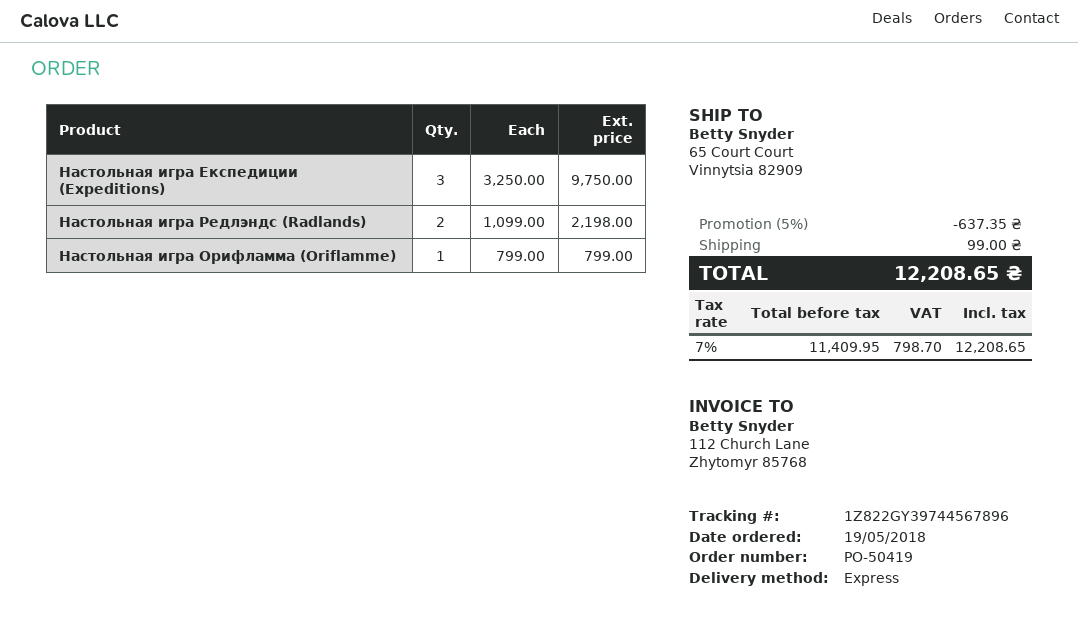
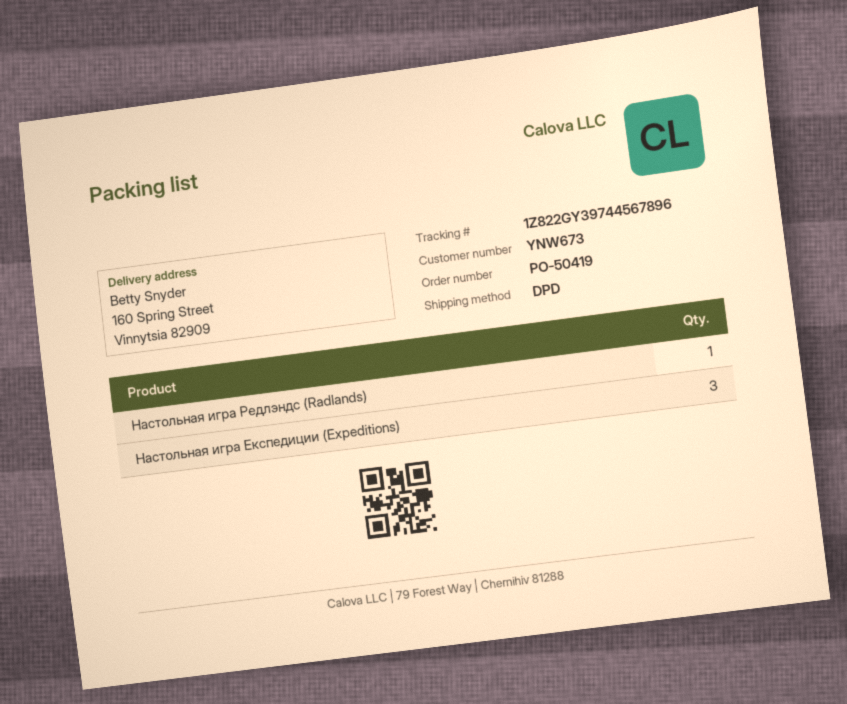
shipping method: express -> DPD
ship to: 65 Court Court, Vinnytsia 82909 -> 160 Spring Street, Vinnytsia 82909
Настольная игра Редлэндс (Radlands): 2 -> 1
Настольная игра Орифламма (Oriflamme): 1 -> none

